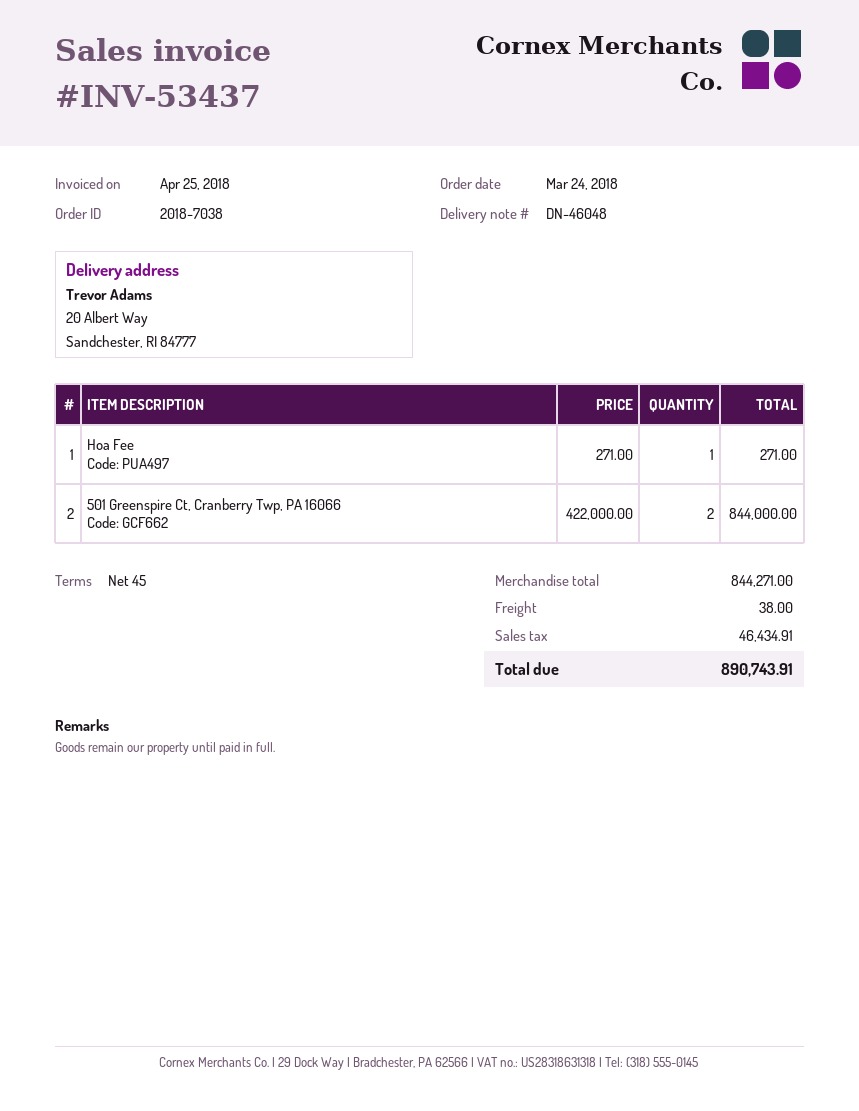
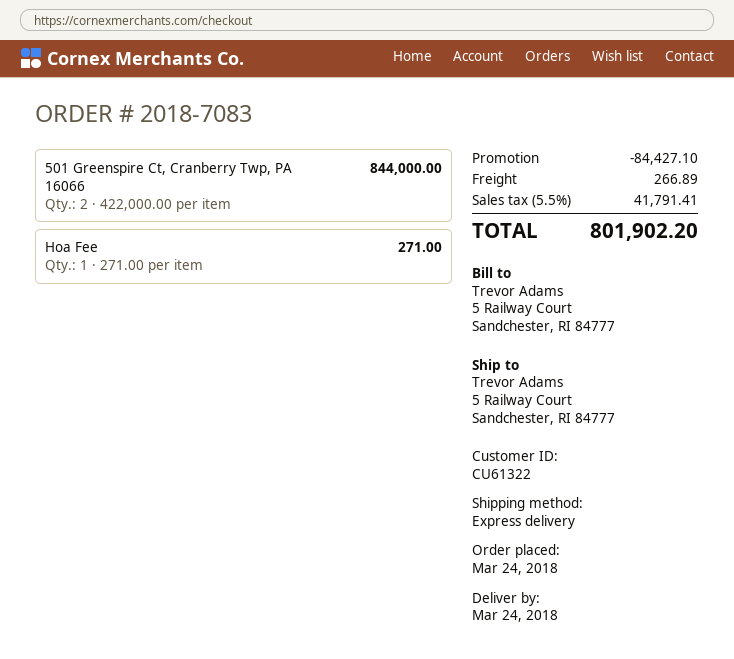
order number: 2018-7038 -> 2018-7083
ship to: 20 Albert Way, Sandchester, RI 84777 -> 5 Railway Court, Sandchester, RI 84777
discount: none -> 84427.10
shipping: 38.00 -> 266.89
tax: 46434.91 -> 41791.41
total: 890743.91 -> 801902.20

